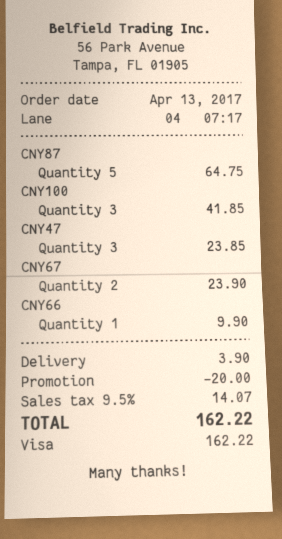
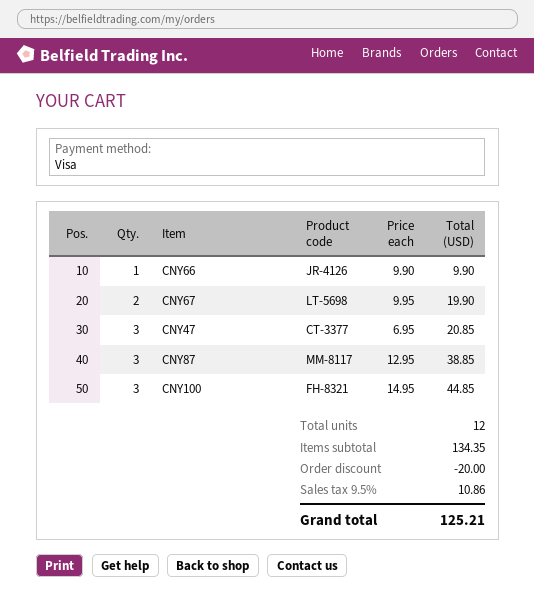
CNY87: 5 for 64.75 -> 3 for 38.85
CNY100: 3 for 41.85 -> 3 for 44.85
CNY47: 3 for 23.85 -> 3 for 20.85
CNY67: 2 for 23.90 -> 2 for 19.90
shipping: 3.90 -> none
tax: 9.5% = 14.07 -> 9.5% = 10.86
total: 162.22 -> 125.21

